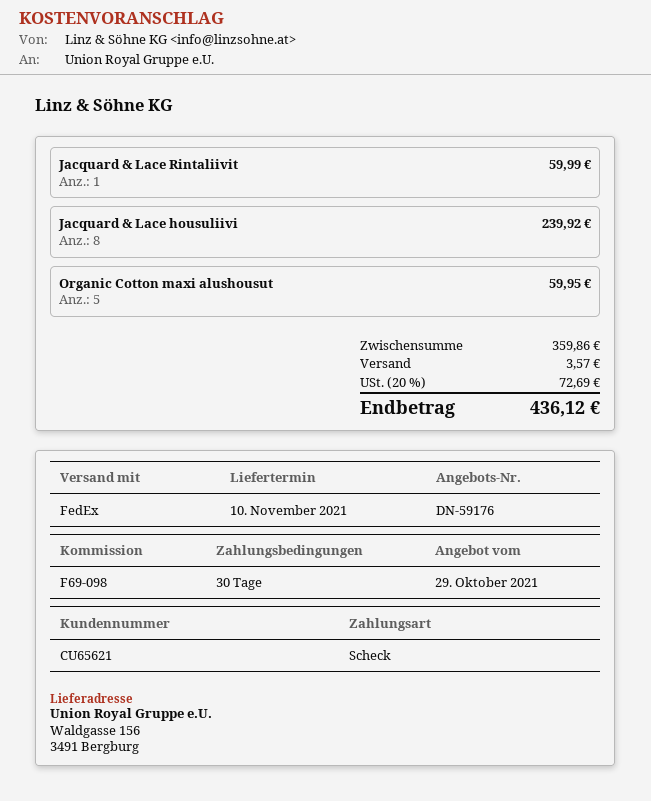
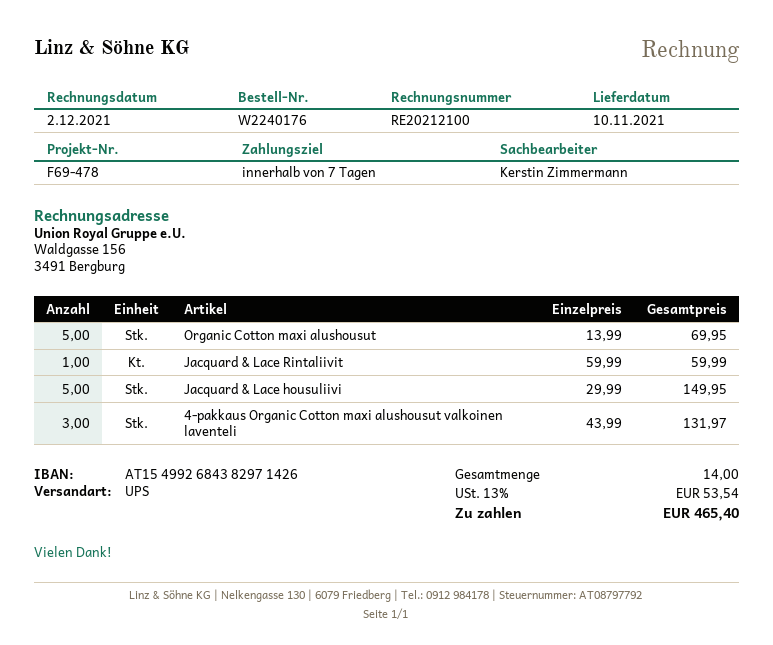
payment terms: 30 days -> 7 days
reference: F69-098 -> F69-478
shipping method: FedEx -> UPS
Jacquard & Lace housuliivi: 8 for 239.92 -> 5 for 149.95
Organic Cotton maxi alushousut: 5 for 59.95 -> 5 for 69.95
4-pakkaus Organic Cotton maxi alushousut valkoinen laventeli: none -> 3 for 131.97
shipping: 3.57 -> none
tax: 20% = 72.69 -> 13% = 53.54
total: 436.12 -> 465.40

